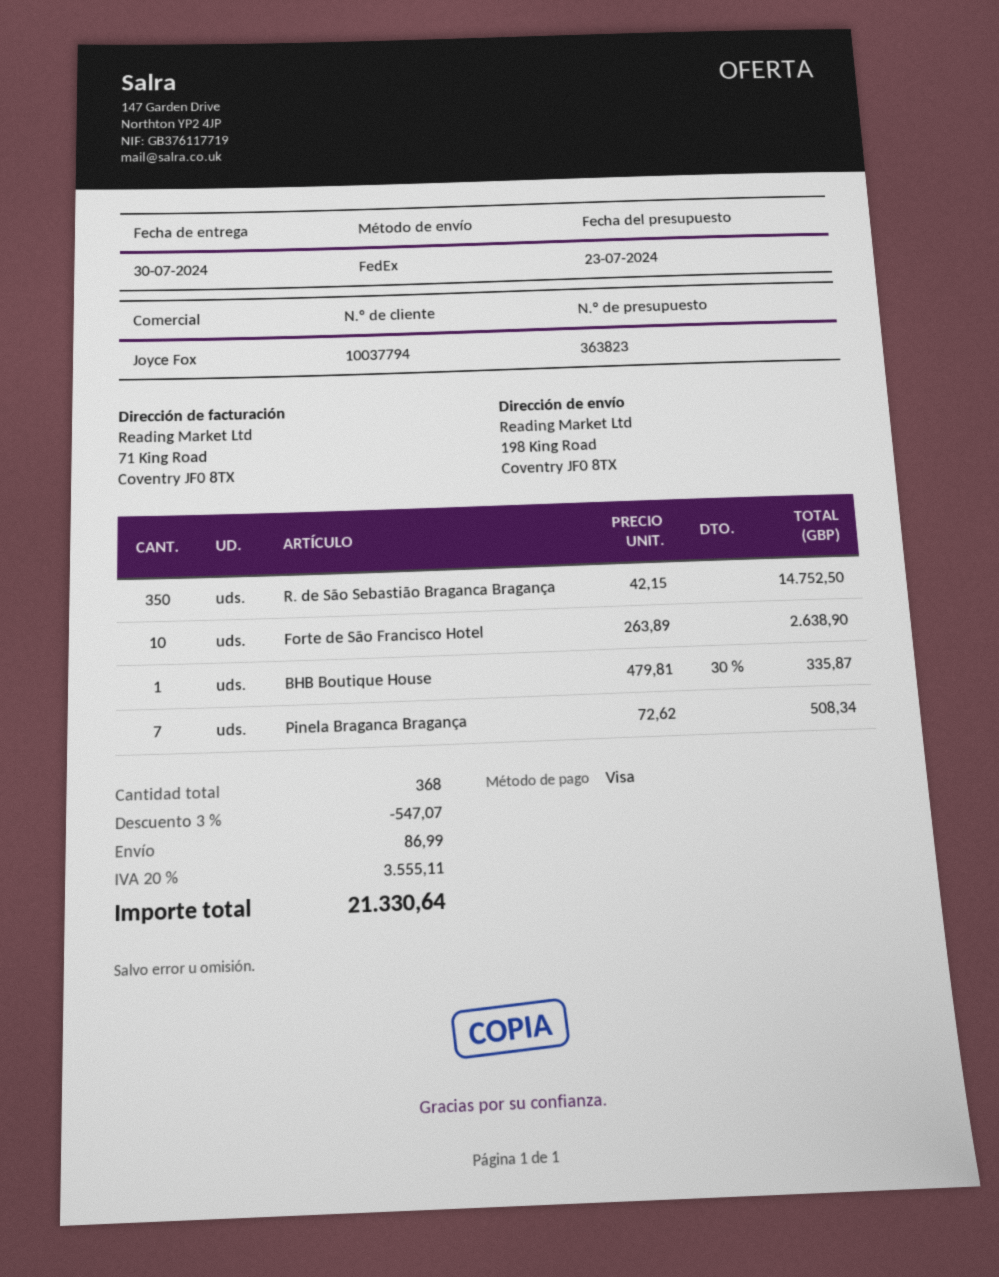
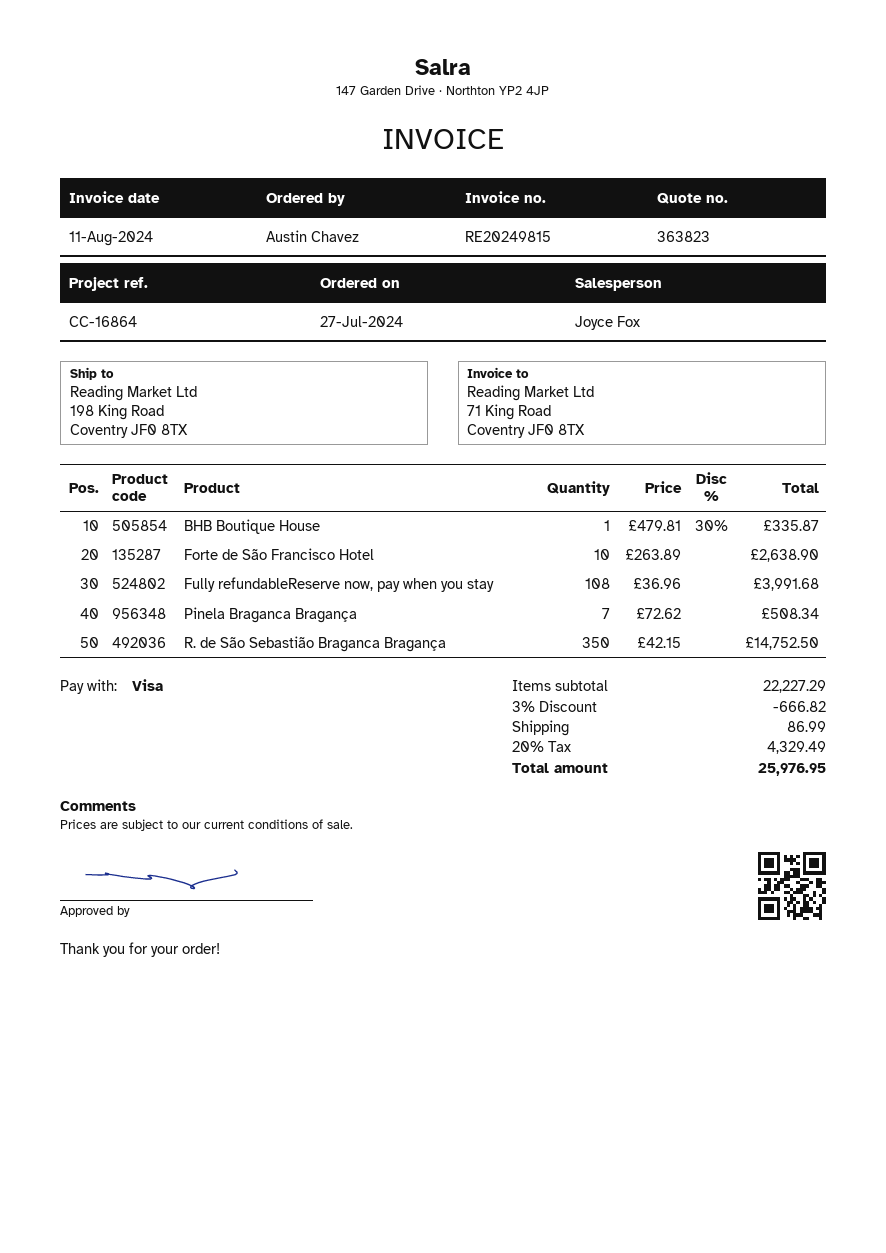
Fully refundableReserve now, pay when you stay: none -> 108 x 36.96 = 3991.68
discount: 3% = 547.07 -> 3% = 666.82
tax: 20% = 3555.11 -> 20% = 4329.49
total: 21330.64 -> 25976.95

